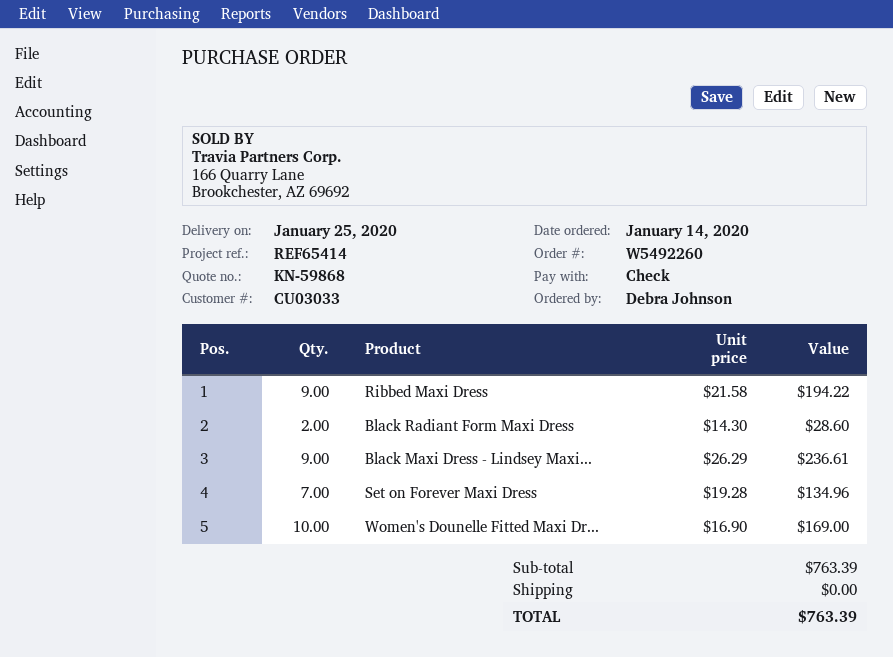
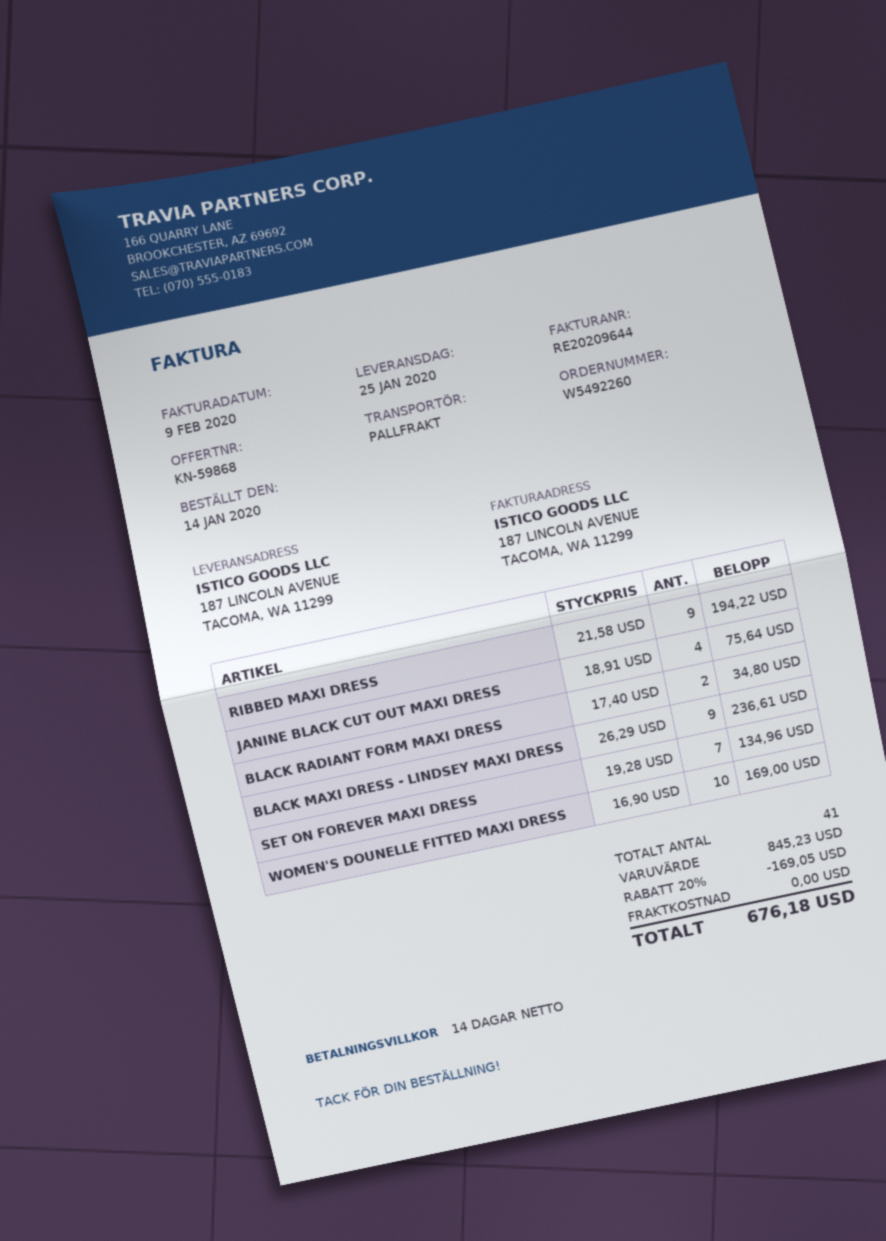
Black Radiant Form Maxi Dress: 2 x 14.30 = 28.60 -> 2 x 17.40 = 34.80
JANINE BLACK CUT OUT MAXI DRESS: none -> 4 x 18.91 = 75.64
subtotal: 763.39 -> 845.23
discount: none -> 20% = 169.05
total: 763.39 -> 676.18

